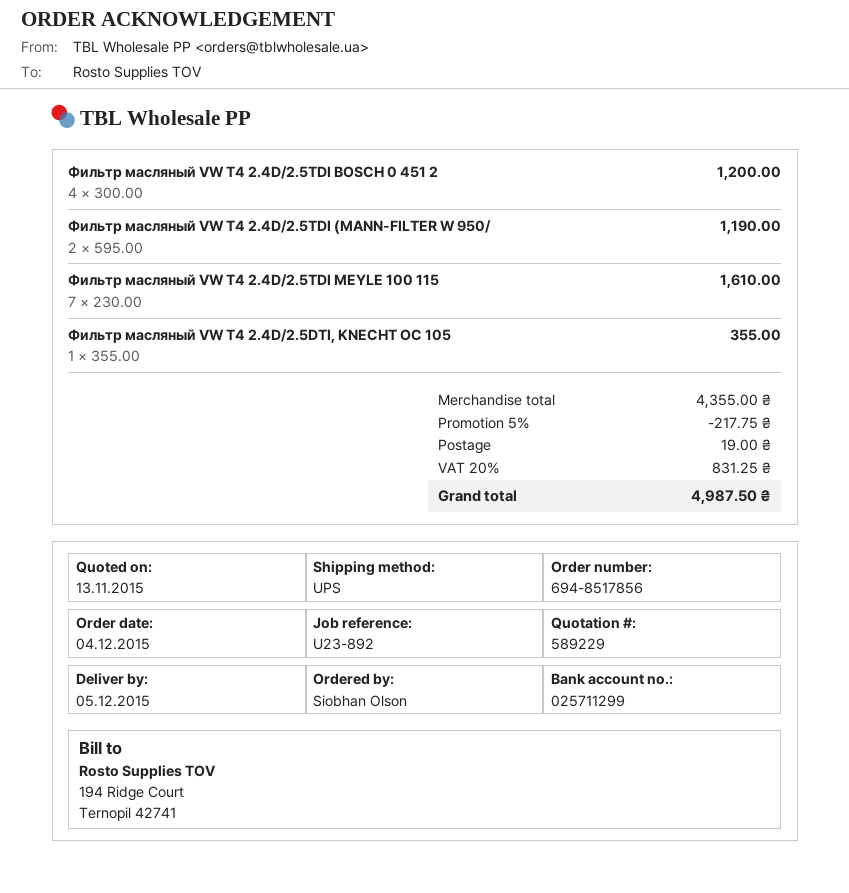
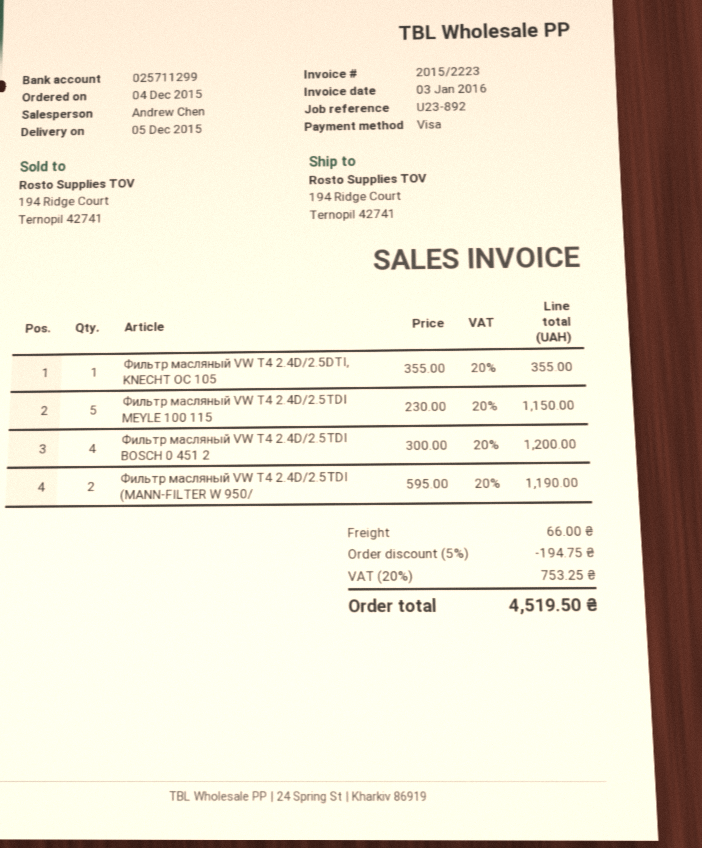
Фильтр масляный VW T4 2.4D/2.5TDI MEYLE 100 115: 7 x 230.00 = 1610.00 -> 5 x 230.00 = 1150.00
discount: 5% = 217.75 -> 5% = 194.75
shipping: 19.00 -> 66.00
tax: 20% = 831.25 -> 20% = 753.25
total: 4987.50 -> 4519.50

